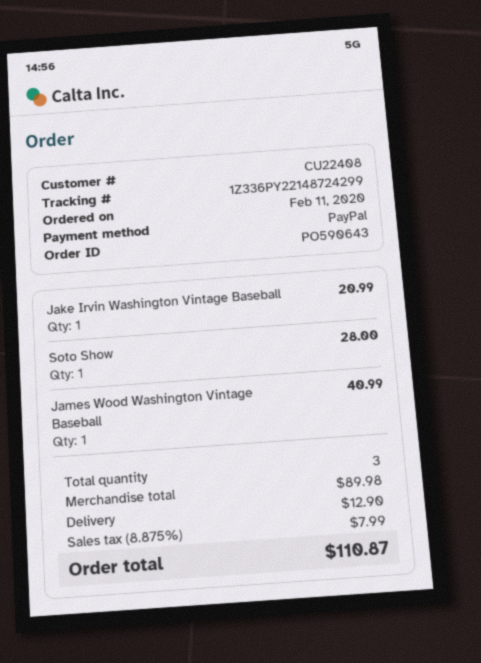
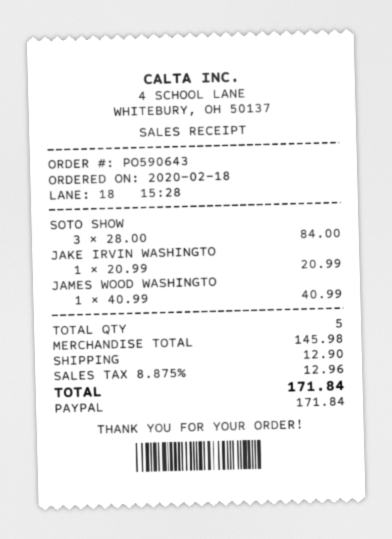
order date: 2020-02-11 -> 2020-02-18
Soto Show: 1 for 28.00 -> 3 for 84.00
total quantity: 3 -> 5
subtotal: 89.98 -> 145.98
tax: 8.875% = 7.99 -> 8.875% = 12.96
total: 110.87 -> 171.84

